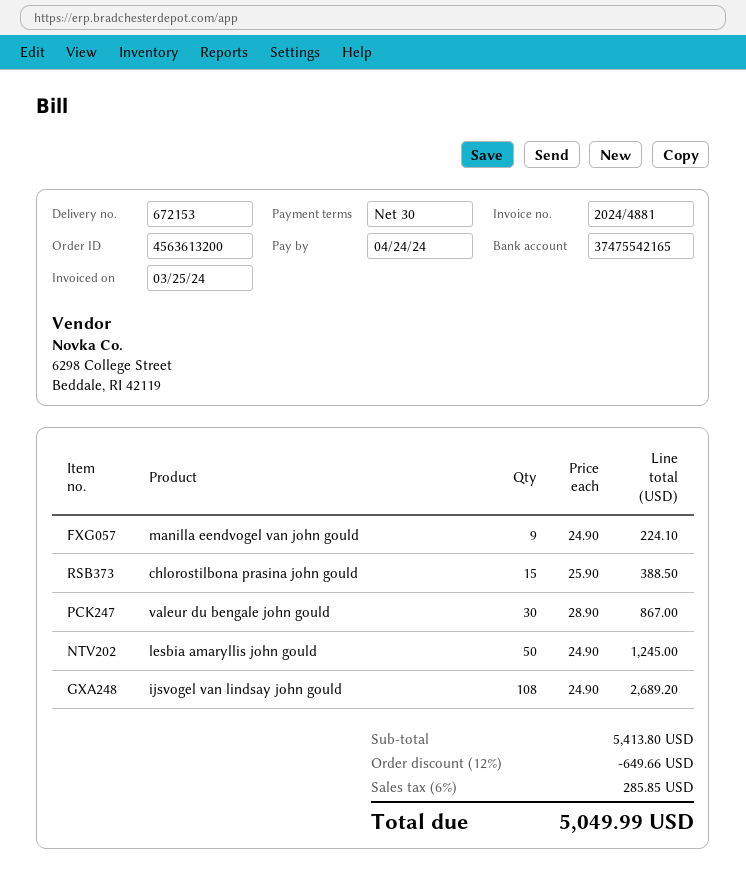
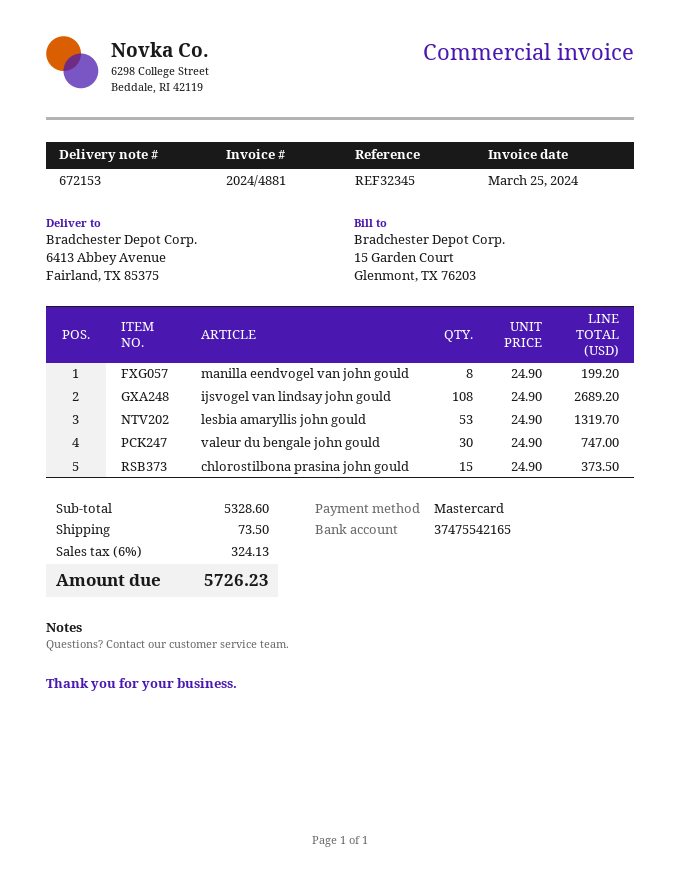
manilla eendvogel van john gould: 9 x 24.90 = 224.10 -> 8 x 24.90 = 199.20
chlorostilbona prasina john gould: 15 x 25.90 = 388.50 -> 15 x 24.90 = 373.50
valeur du bengale john gould: 30 x 28.90 = 867.00 -> 30 x 24.90 = 747.00
lesbia amaryllis john gould: 50 x 24.90 = 1245.00 -> 53 x 24.90 = 1319.70
subtotal: 5413.80 -> 5328.60
discount: 12% = 649.66 -> none
shipping: none -> 73.50
tax: 6% = 285.85 -> 6% = 324.13
total: 5049.99 -> 5726.23

